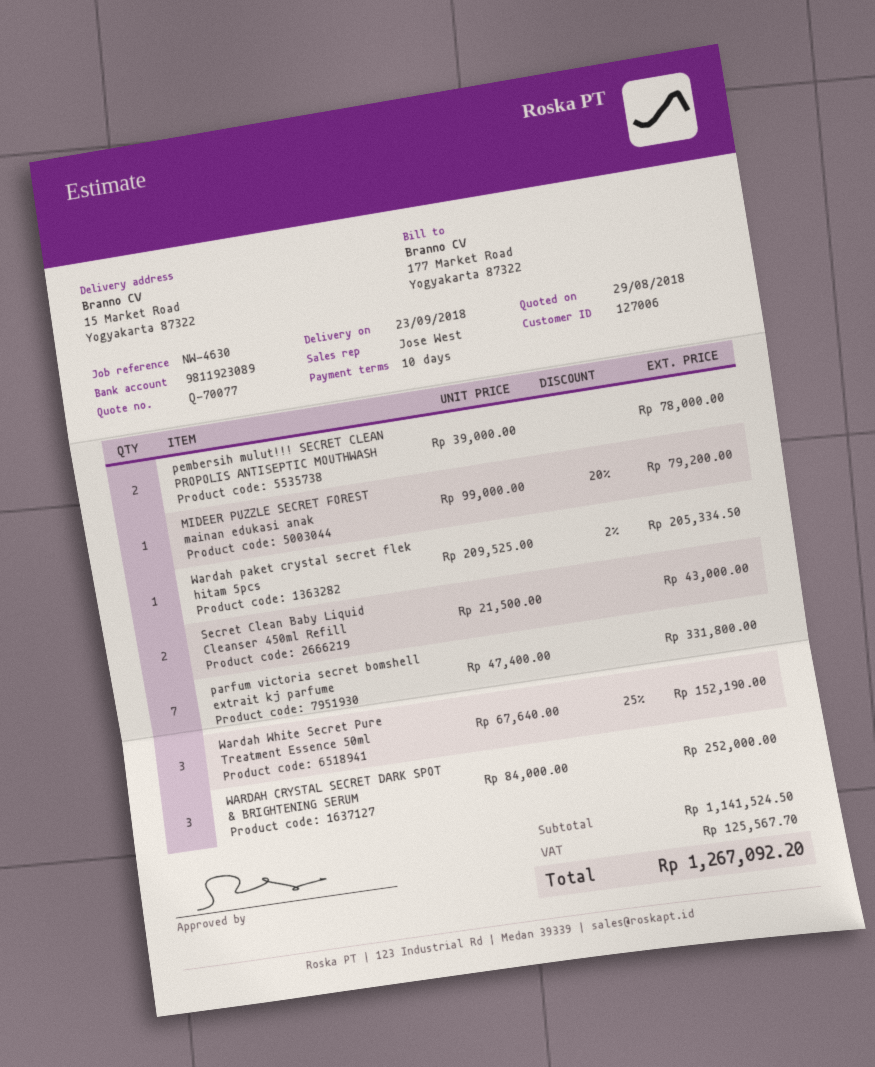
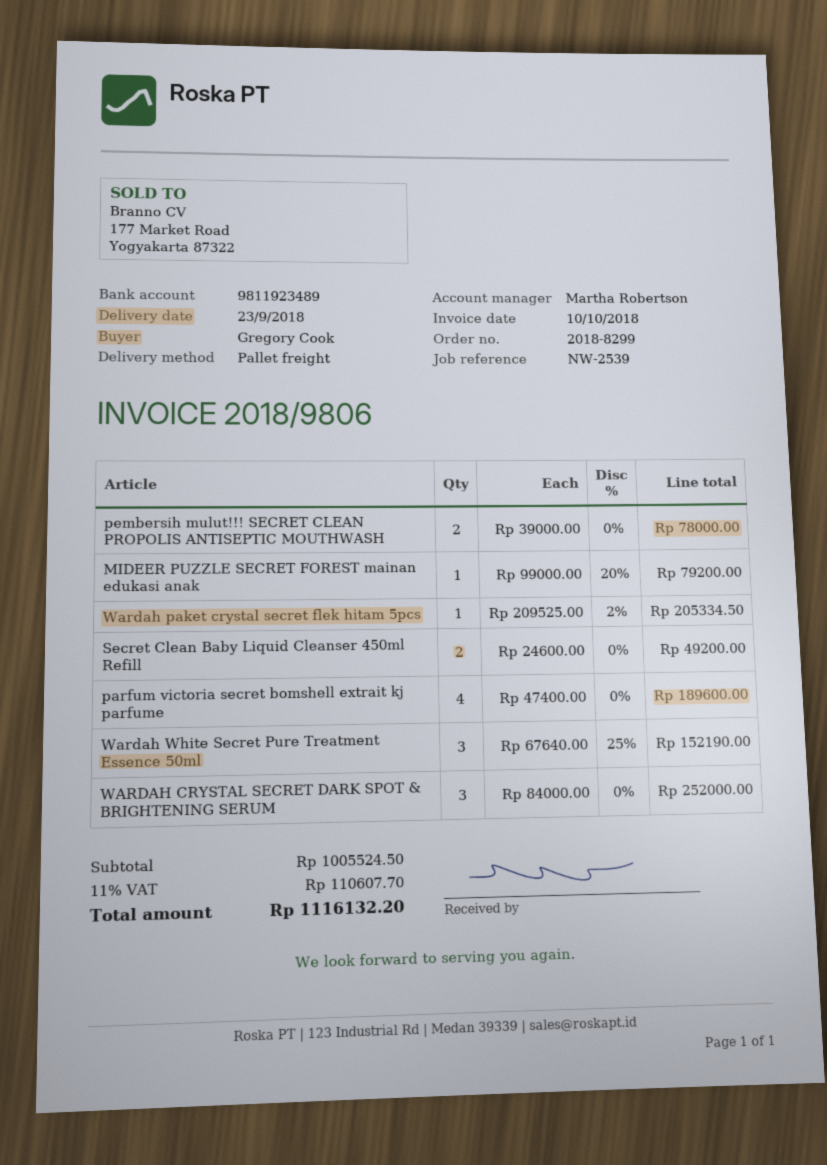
reference: NW-4630 -> NW-2539
sales rep: Jose West -> Martha Robertson
bank account: 9811923089 -> 9811923489
Secret Clean Baby Liquid Cleanser 450ml Refill: 2 x 21500.00 = 43000.00 -> 2 x 24600.00 = 49200.00
parfum victoria secret bomshell extrait kj parfume: 7 x 47400.00 = 331800.00 -> 4 x 47400.00 = 189600.00
subtotal: 1141524.50 -> 1005524.50
tax: 125567.70 -> 110607.70
total: 1267092.20 -> 1116132.20

